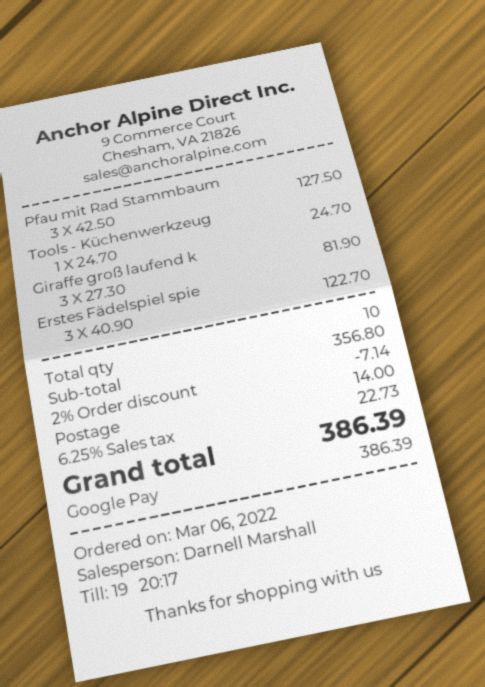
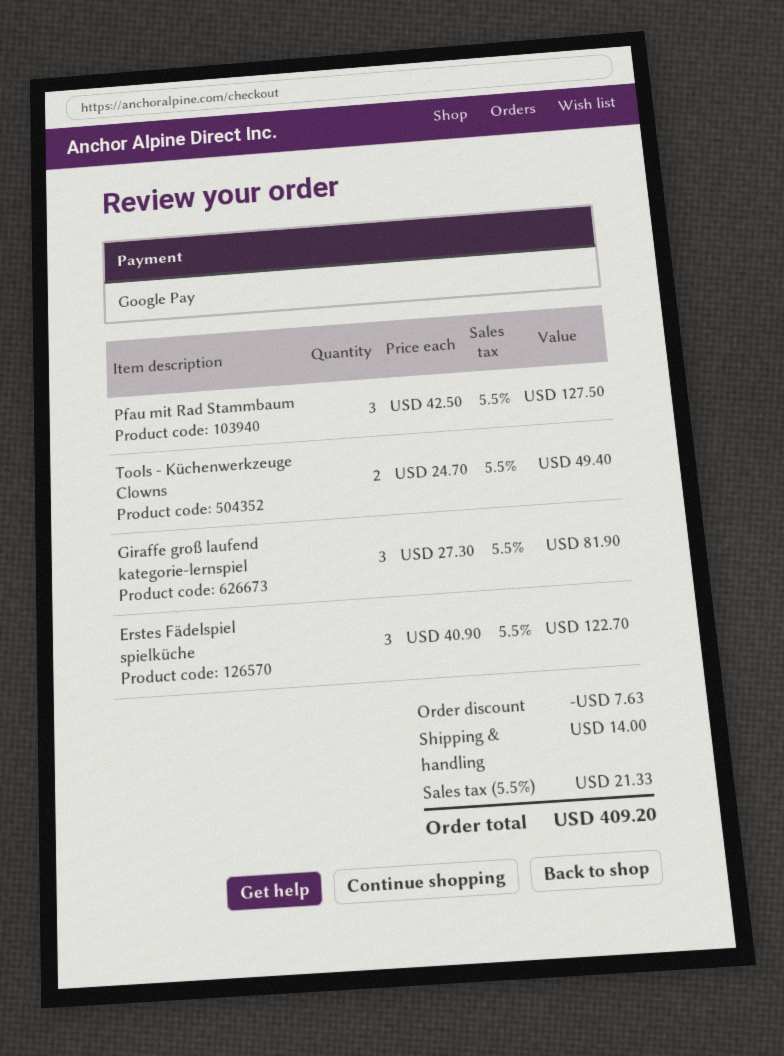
Tools - Küchenwerkzeug: 1 x 24.70 = 24.70 -> 2 x 24.70 = 49.40
discount: 7.14 -> 7.63
tax: 6.25% = 22.73 -> 5.5% = 21.33
total: 386.39 -> 409.20

